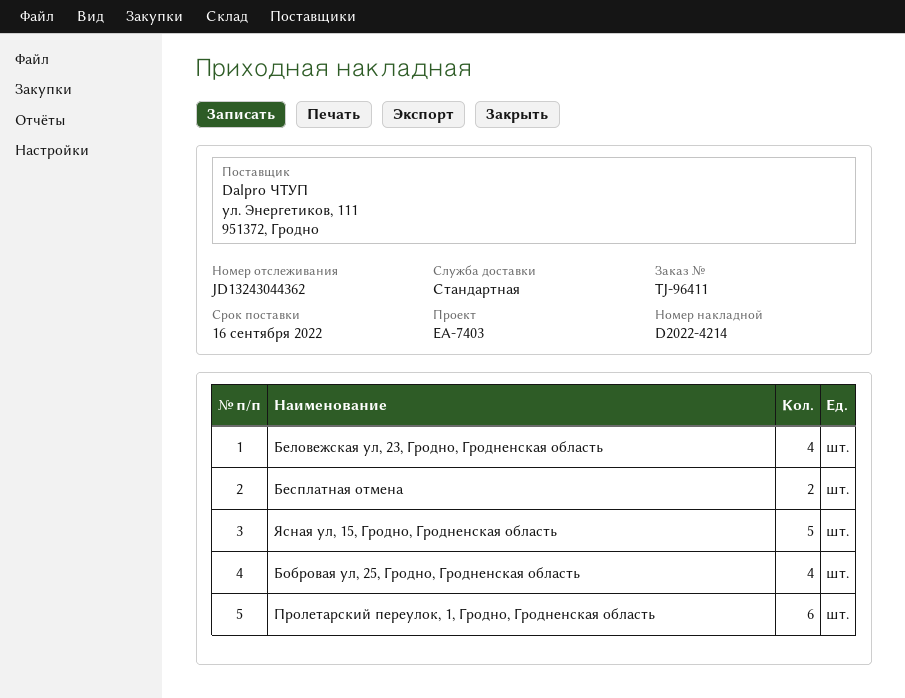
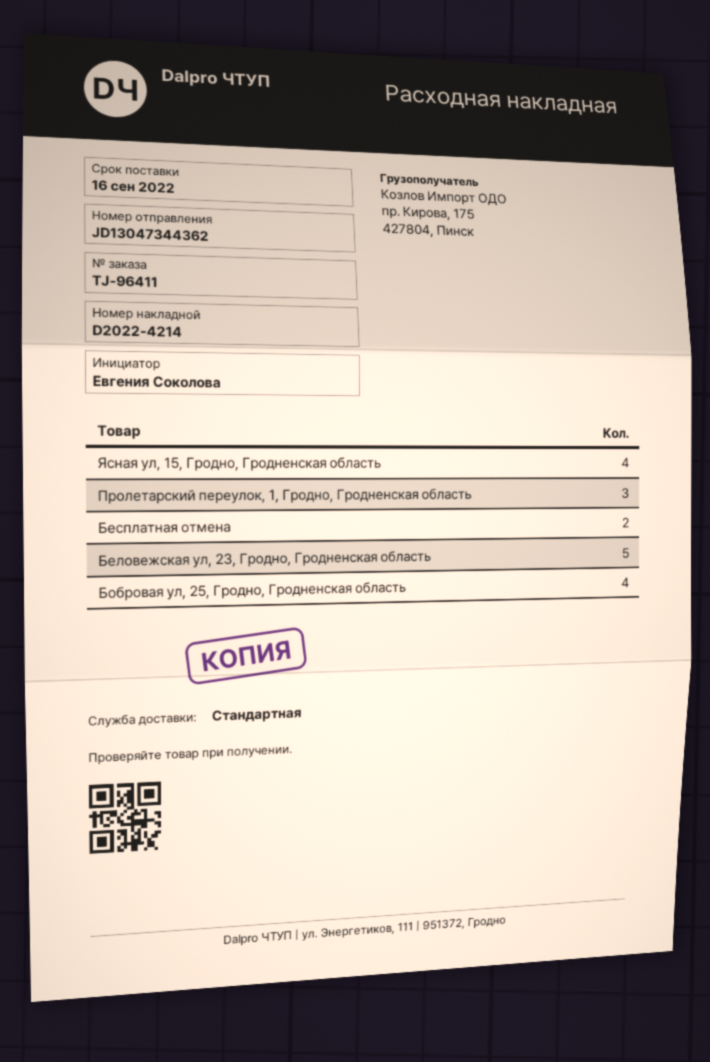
tracking number: JD13243044362 -> JD13047344362
Беловежская ул, 23, Гродно, Гродненская область: 4 -> 5
Ясная ул, 15, Гродно, Гродненская область: 5 -> 4
Пролетарский переулок, 1, Гродно, Гродненская область: 6 -> 3

